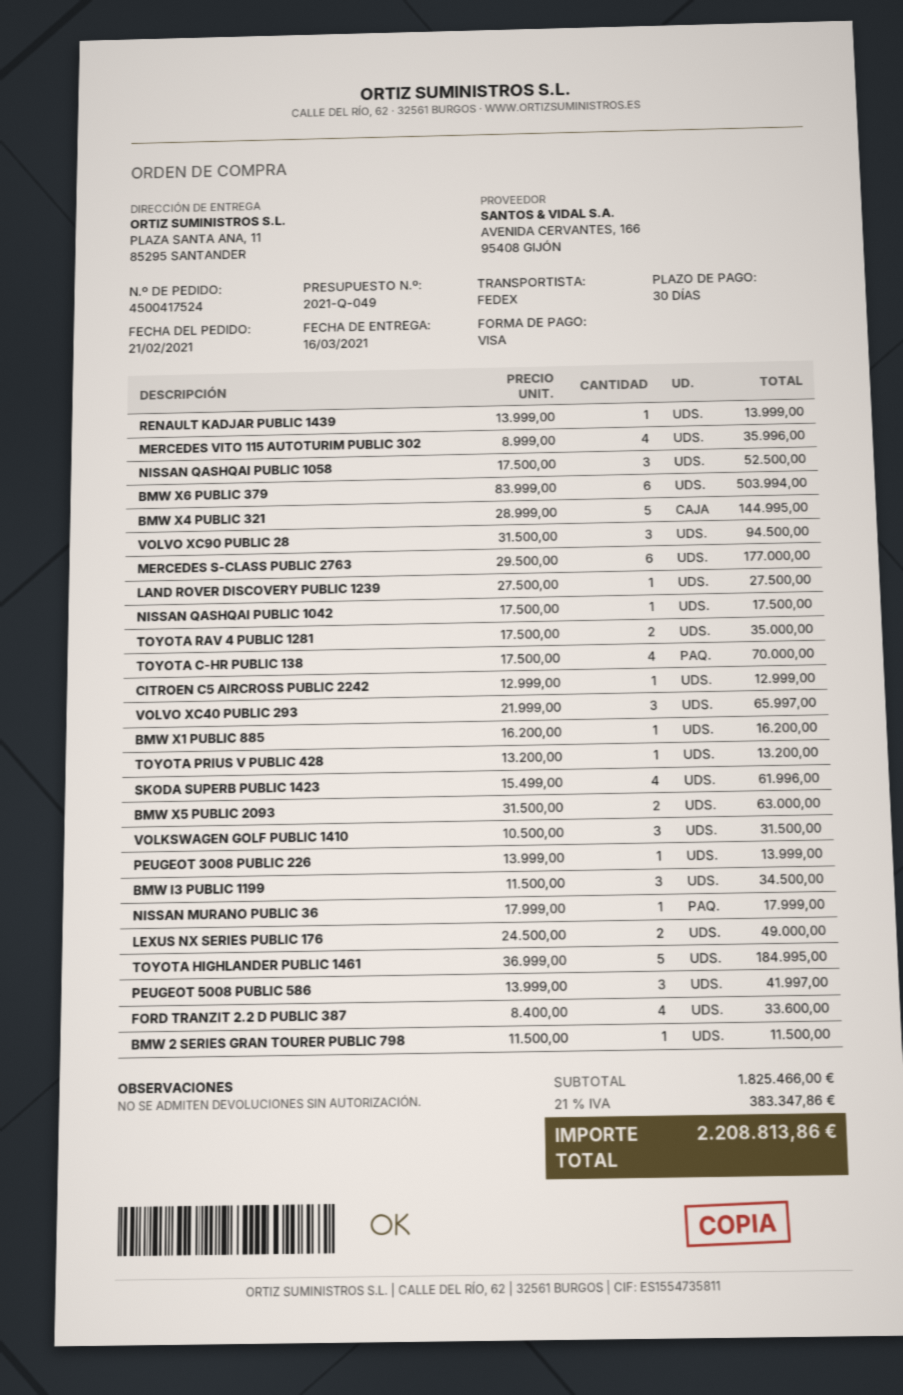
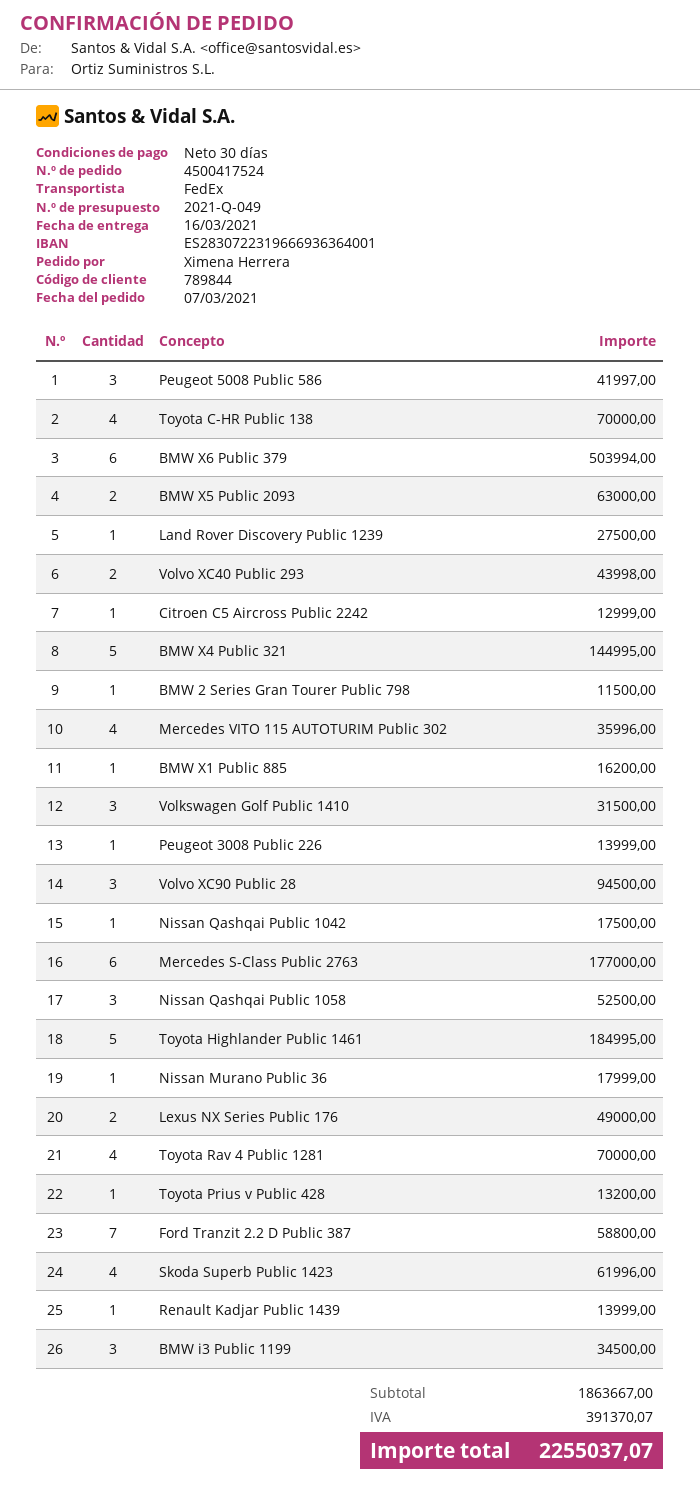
order date: 2021-02-21 -> 2021-03-07
TOYOTA RAV 4 PUBLIC 1281: 2 for 35000.00 -> 4 for 70000.00
VOLVO XC40 PUBLIC 293: 3 for 65997.00 -> 2 for 43998.00
FORD TRANZIT 2.2 D PUBLIC 387: 4 for 33600.00 -> 7 for 58800.00
subtotal: 1825466.00 -> 1863667.00
tax: 383347.86 -> 391370.07
total: 2208813.86 -> 2255037.07

